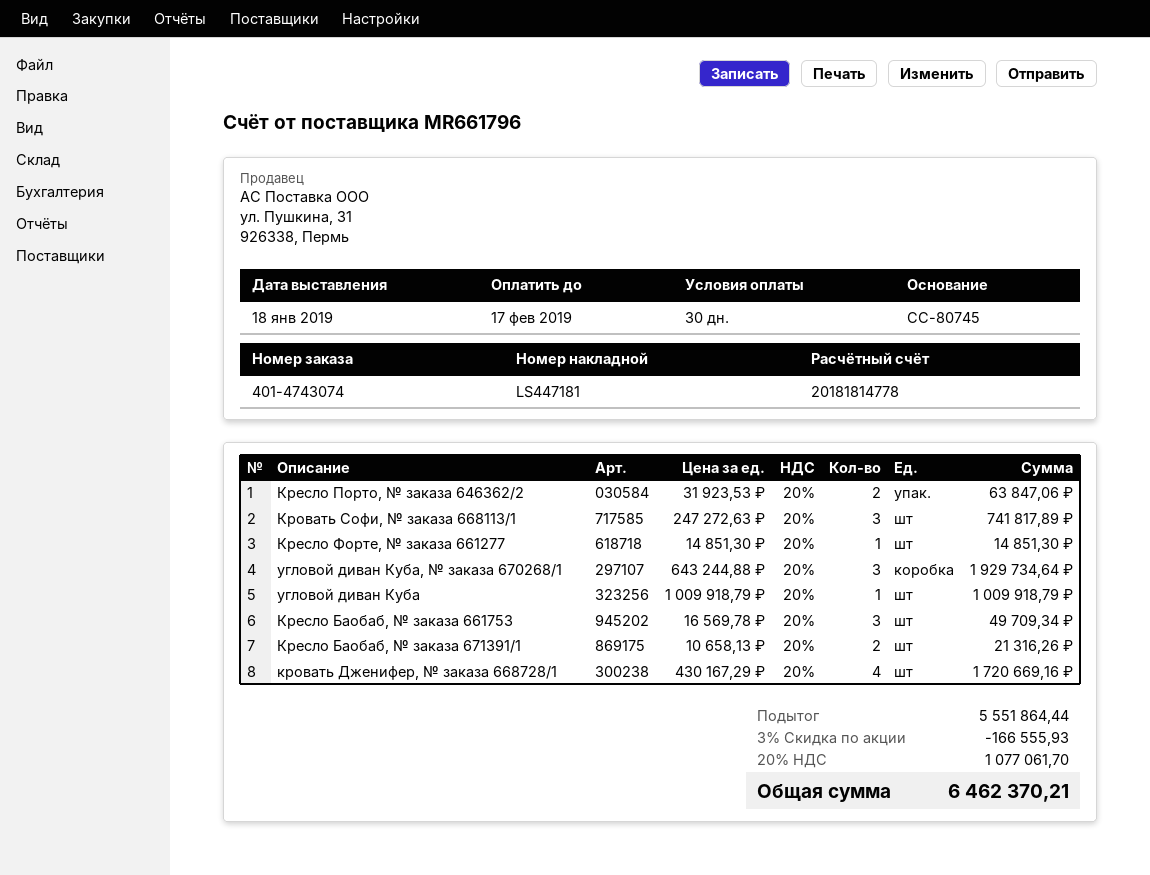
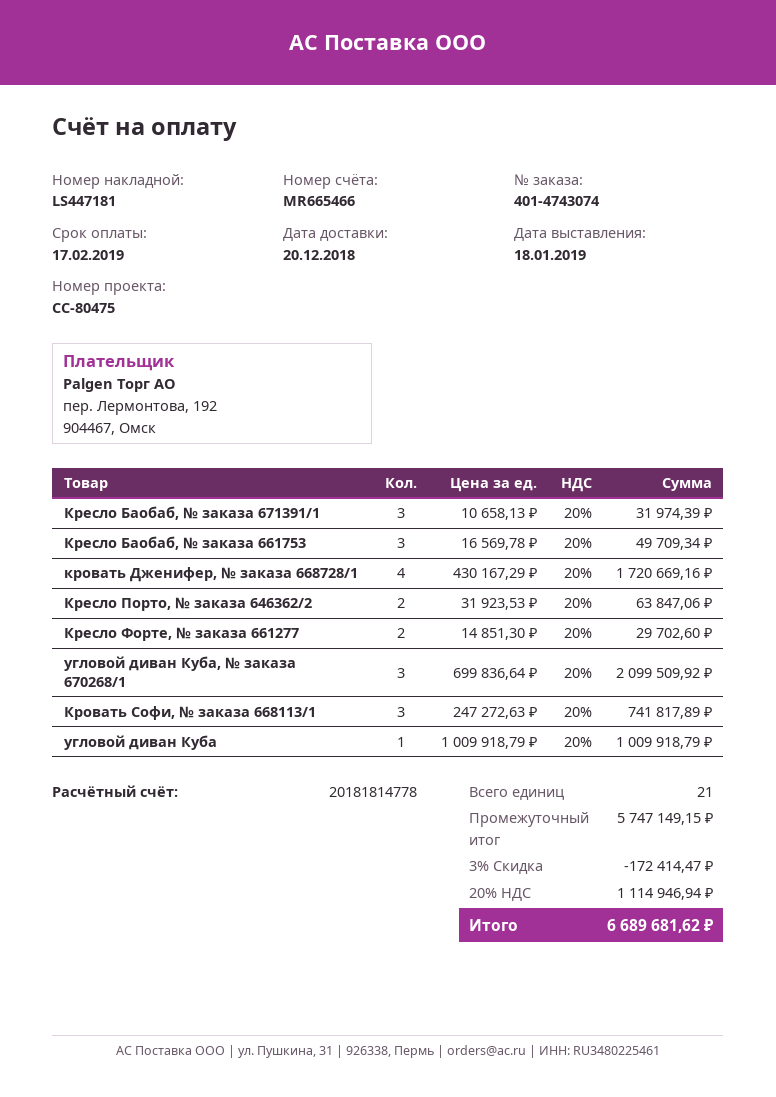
invoice number: MR661796 -> MR665466
reference: CC-80745 -> CC-80475
Кресло Форте, № заказа 661277: 1 x 14851.30 = 14851.30 -> 2 x 14851.30 = 29702.60
угловой диван Куба, № заказа 670268/1: 3 x 643244.88 = 1929734.64 -> 3 x 699836.64 = 2099509.92
Кресло Баобаб, № заказа 671391/1: 2 x 10658.13 = 21316.26 -> 3 x 10658.13 = 31974.39
subtotal: 5551864.44 -> 5747149.15
discount: 3% = 166555.93 -> 3% = 172414.47
tax: 20% = 1077061.70 -> 20% = 1114946.94
total: 6462370.21 -> 6689681.62

